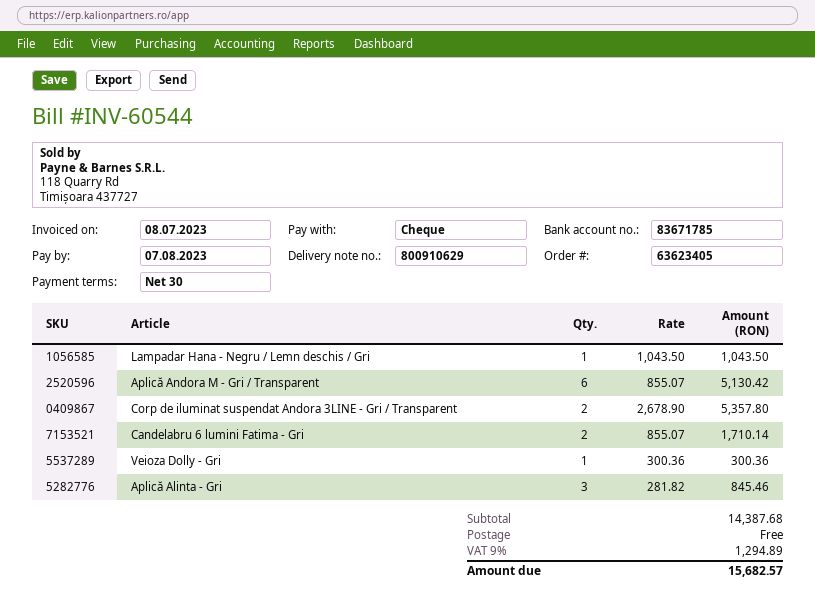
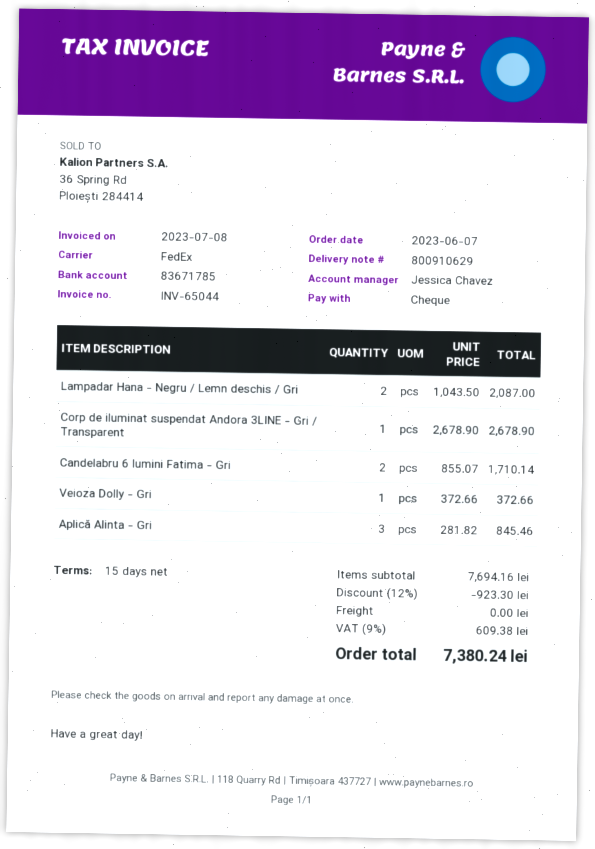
invoice number: INV-60544 -> INV-65044
payment terms: 30 days -> 15 days
Lampadar Hana - Negru / Lemn deschis / Gri: 1 x 1043.50 = 1043.50 -> 2 x 1043.50 = 2087.00
Aplică Andora M - Gri / Transparent: 6 x 855.07 = 5130.42 -> none
Corp de iluminat suspendat Andora 3LINE - Gri / Transparent: 2 x 2678.90 = 5357.80 -> 1 x 2678.90 = 2678.90
Veioza Dolly - Gri: 1 x 300.36 = 300.36 -> 1 x 372.66 = 372.66
subtotal: 14387.68 -> 7694.16
discount: none -> 12% = 923.30
tax: 9% = 1294.89 -> 9% = 609.38
total: 15682.57 -> 7380.24

